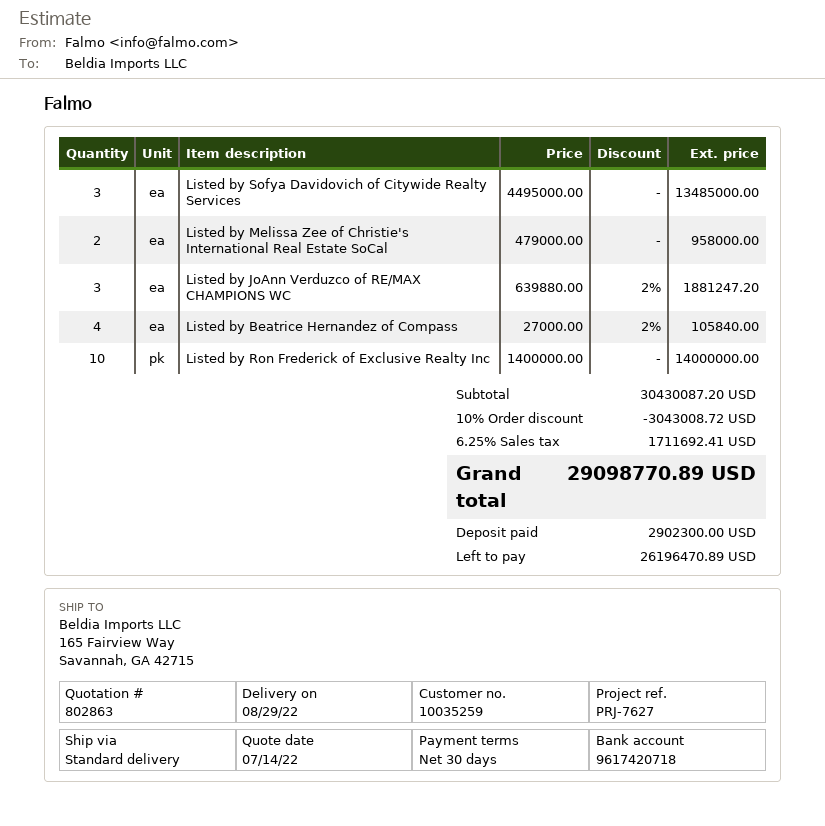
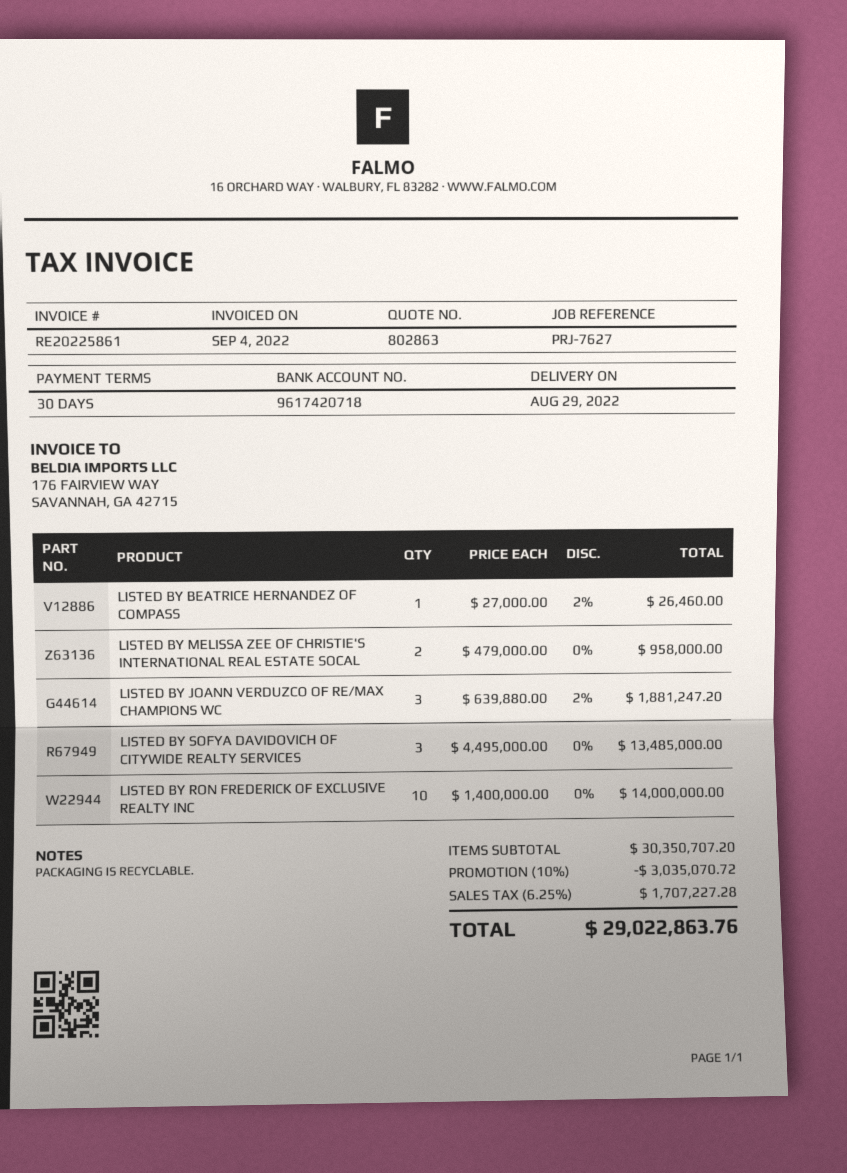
Listed by Beatrice Hernandez of Compass: 4 x 27000.00 - 2% = 105840.00 -> 1 x 27000.00 - 2% = 26460.00
subtotal: 30430087.20 -> 30350707.20
discount: 10% = 3043008.72 -> 10% = 3035070.72
tax: 6.25% = 1711692.41 -> 6.25% = 1707227.28
total: 29098770.89 -> 29022863.76

